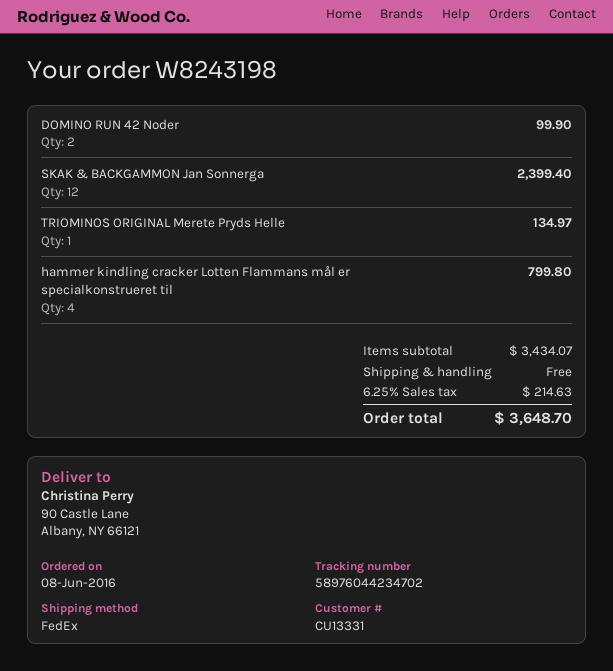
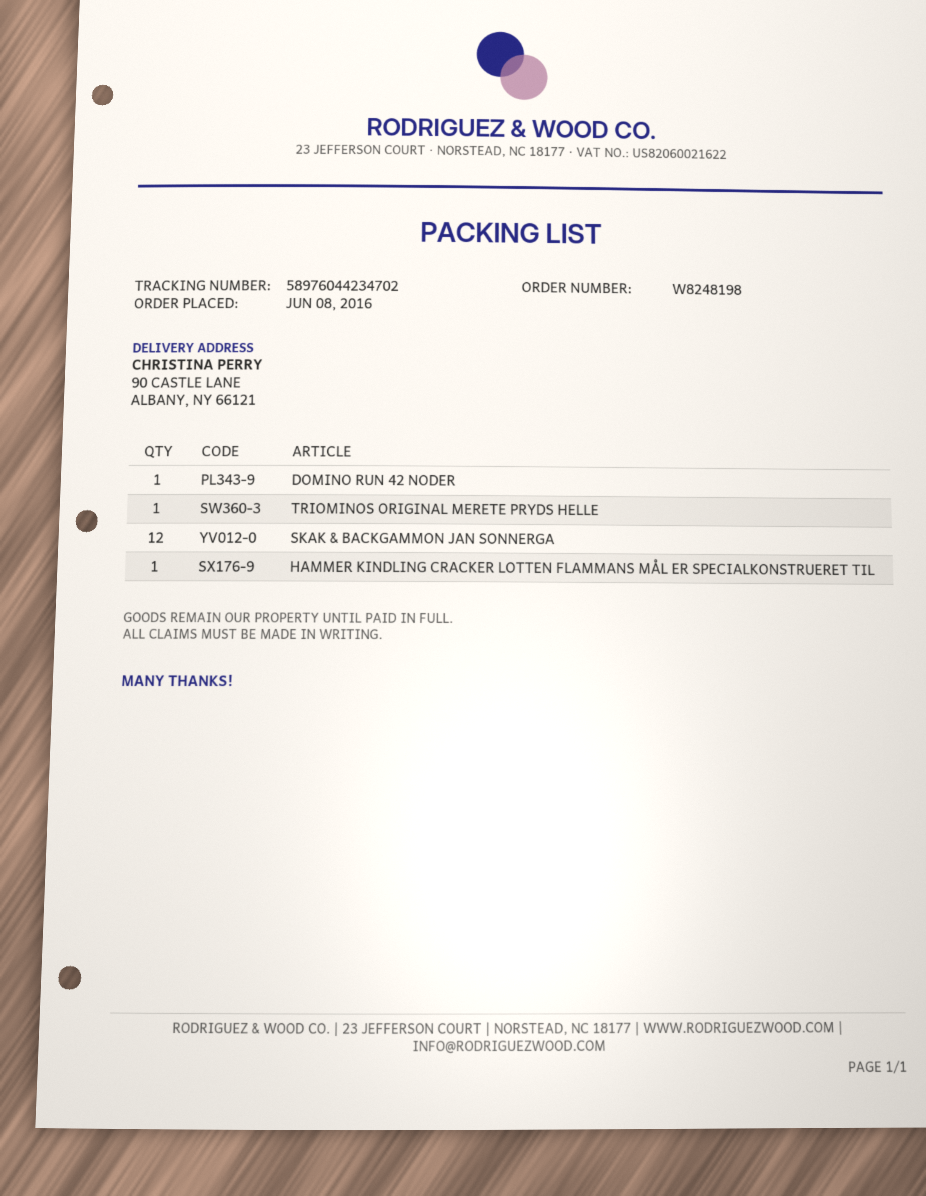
order number: W8243198 -> W8248198
DOMINO RUN 42 Noder: 2 -> 1
hammer kindling cracker Lotten Flammans mål er specialkonstrueret til: 4 -> 1

